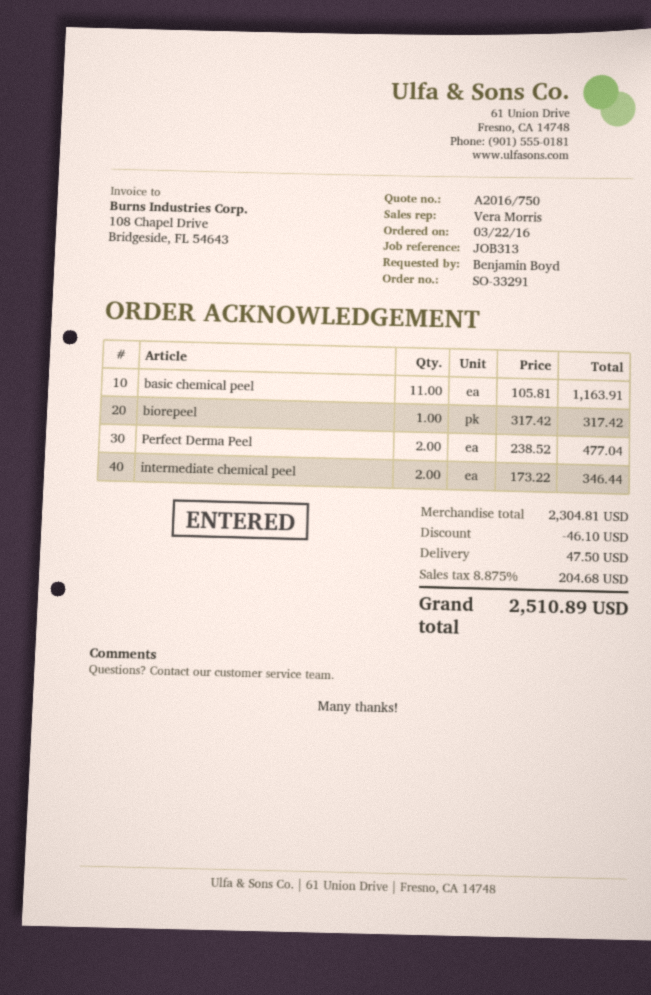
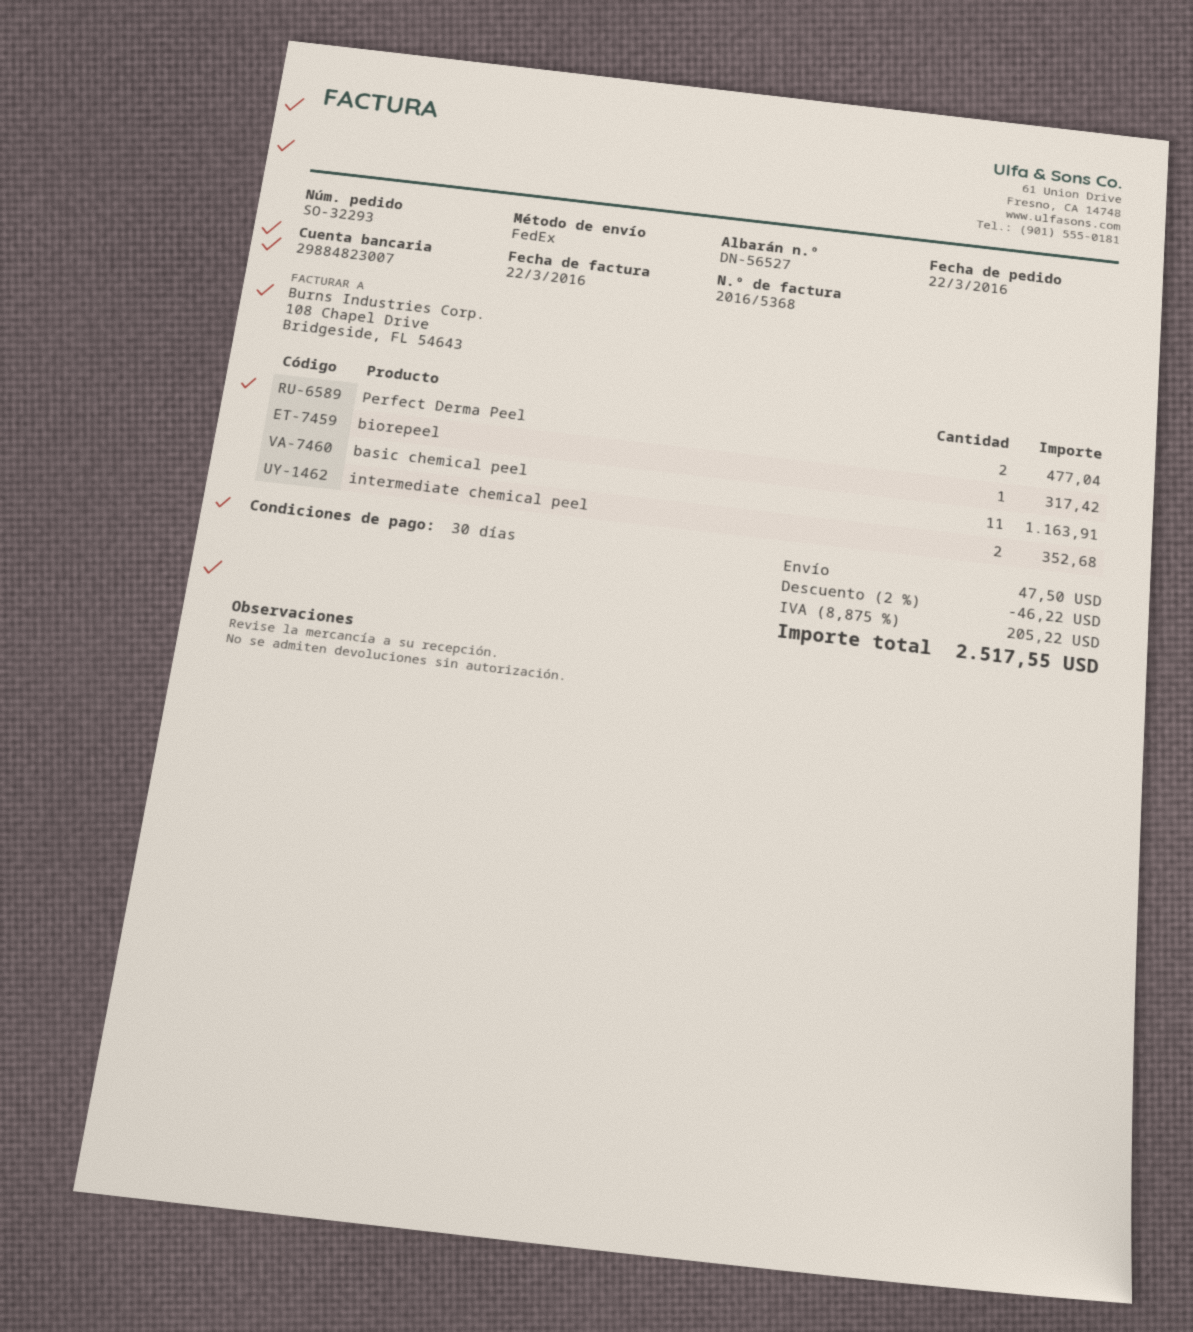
order number: SO-33291 -> SO-32293
intermediate chemical peel: 2 for 346.44 -> 2 for 352.68
discount: 46.10 -> 46.22
tax: 8.875% = 204.68 -> 8.875% = 205.22
total: 2510.89 -> 2517.55

